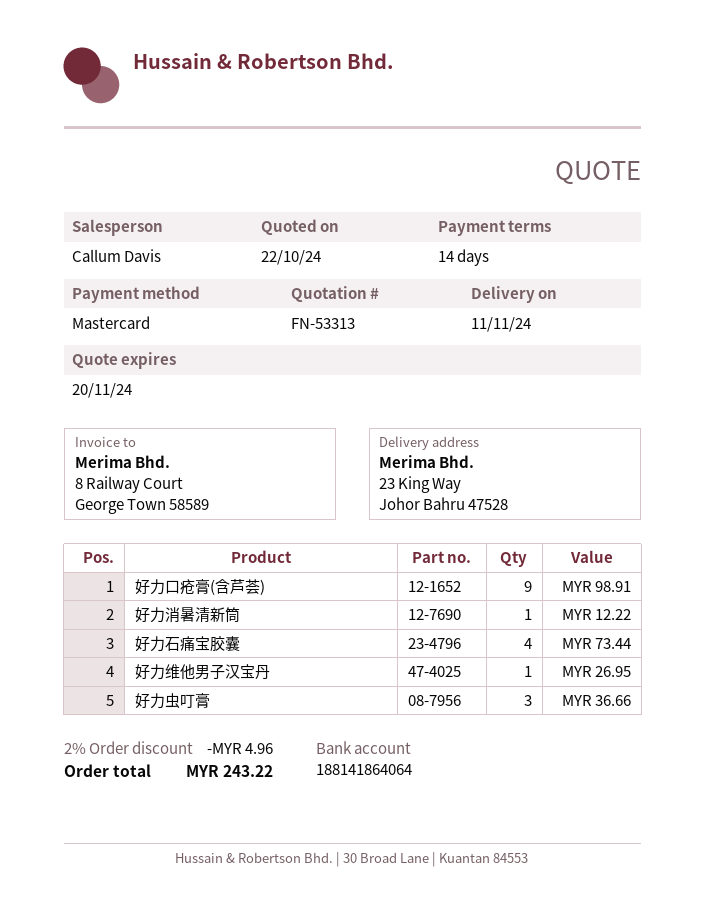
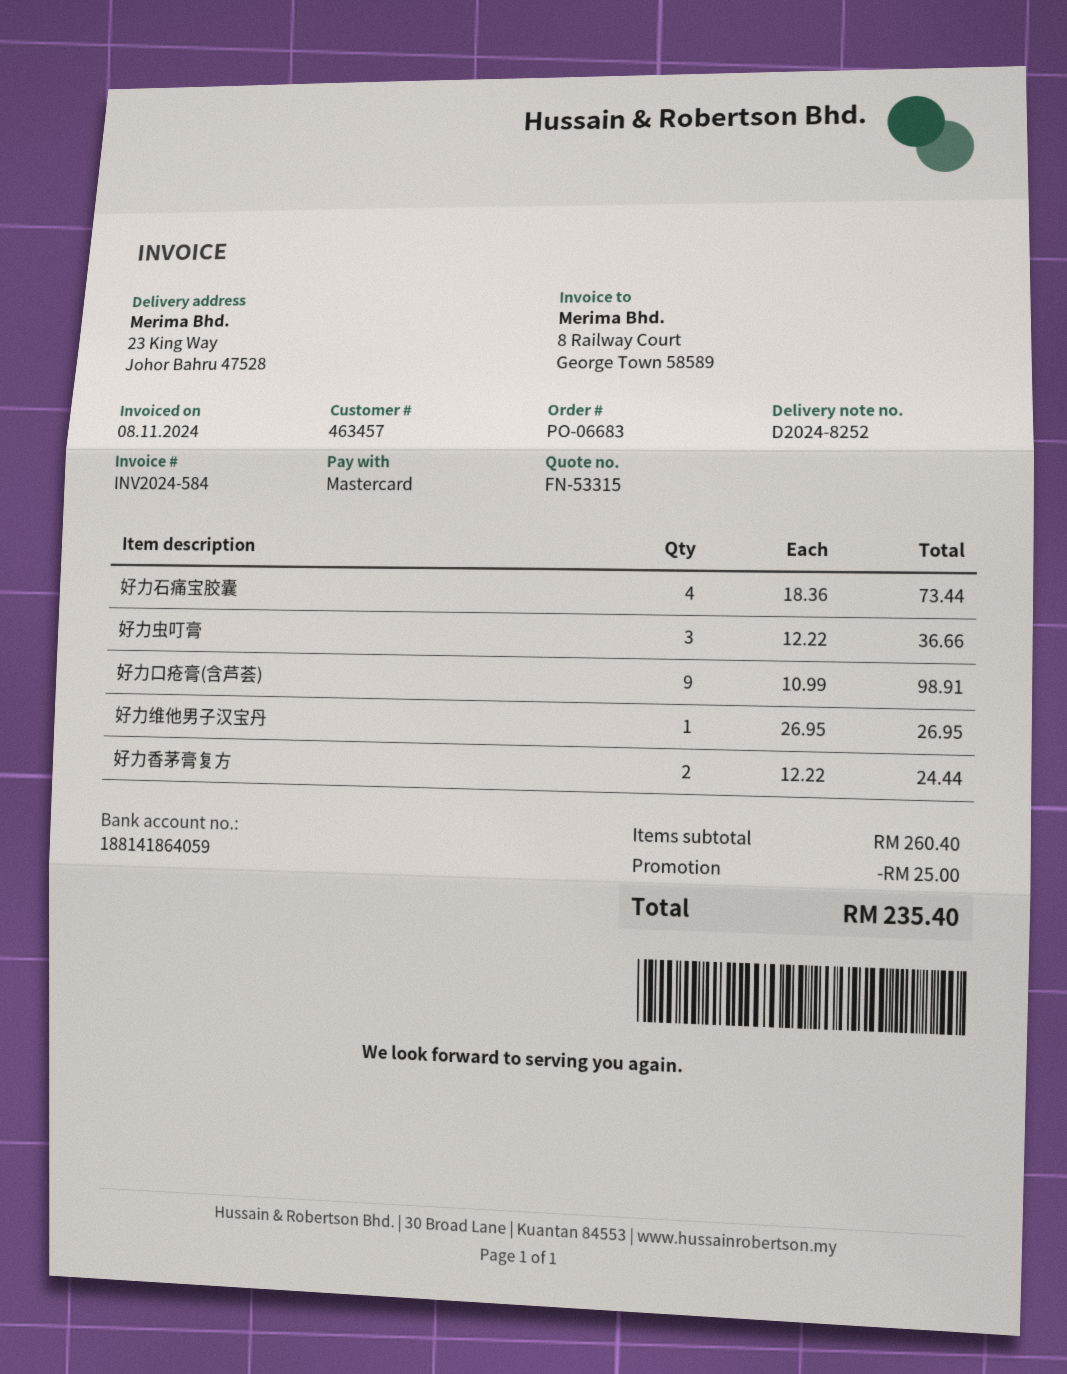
quote number: FN-53313 -> FN-53315
bank account: 188141864064 -> 188141864059
好力消暑清新筒: 1 for 12.22 -> none
好力香茅膏复方: none -> 2 for 24.44
discount: 4.96 -> 25.00
total: 243.22 -> 235.40

